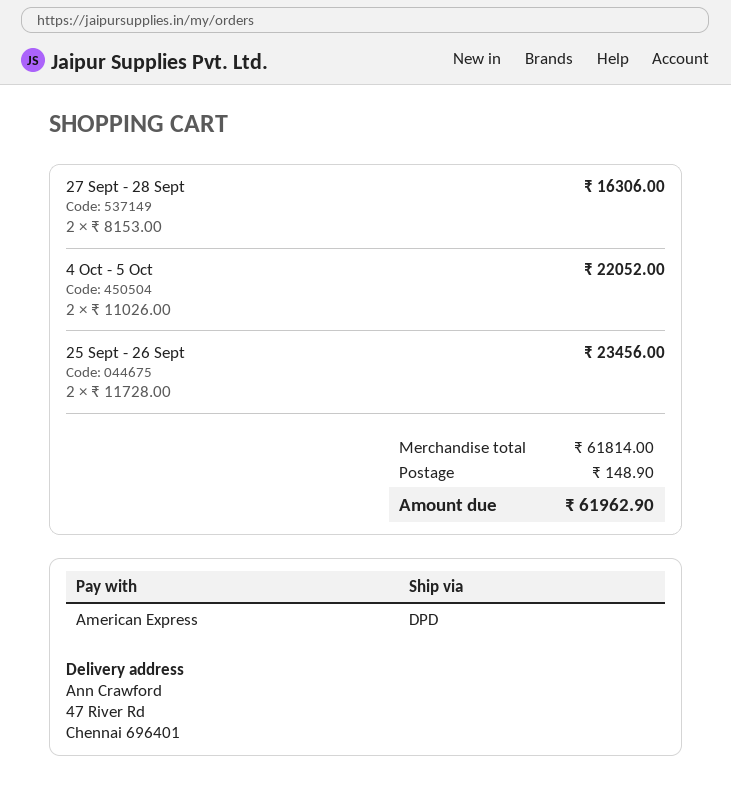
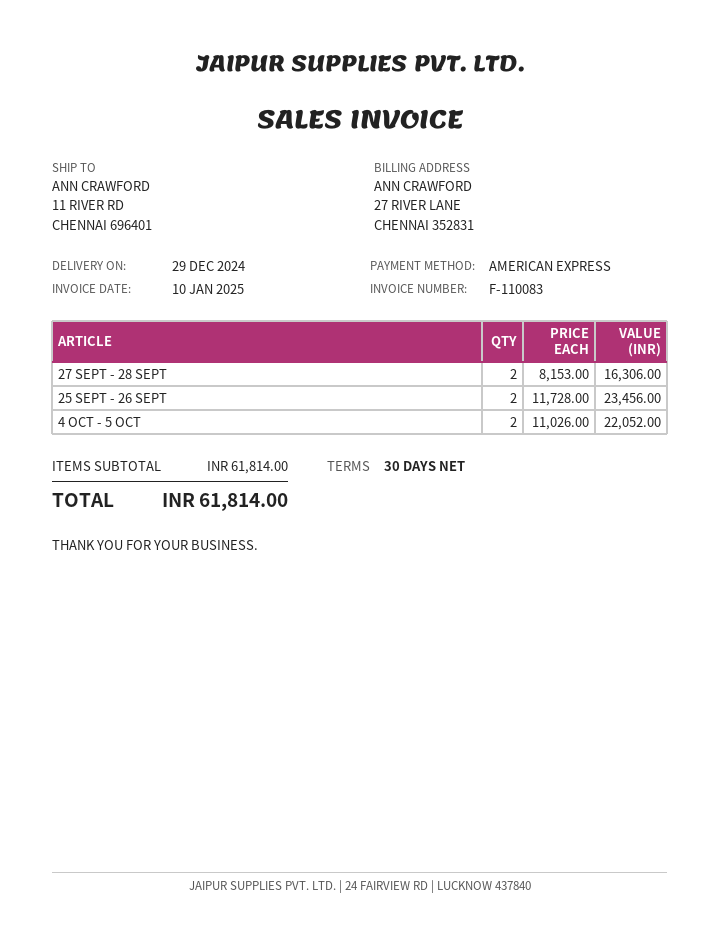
ship to: 47 River Rd, Chennai 696401 -> 11 RIVER RD, CHENNAI 696401
shipping: 148.90 -> none
total: 61962.90 -> 61814.00

